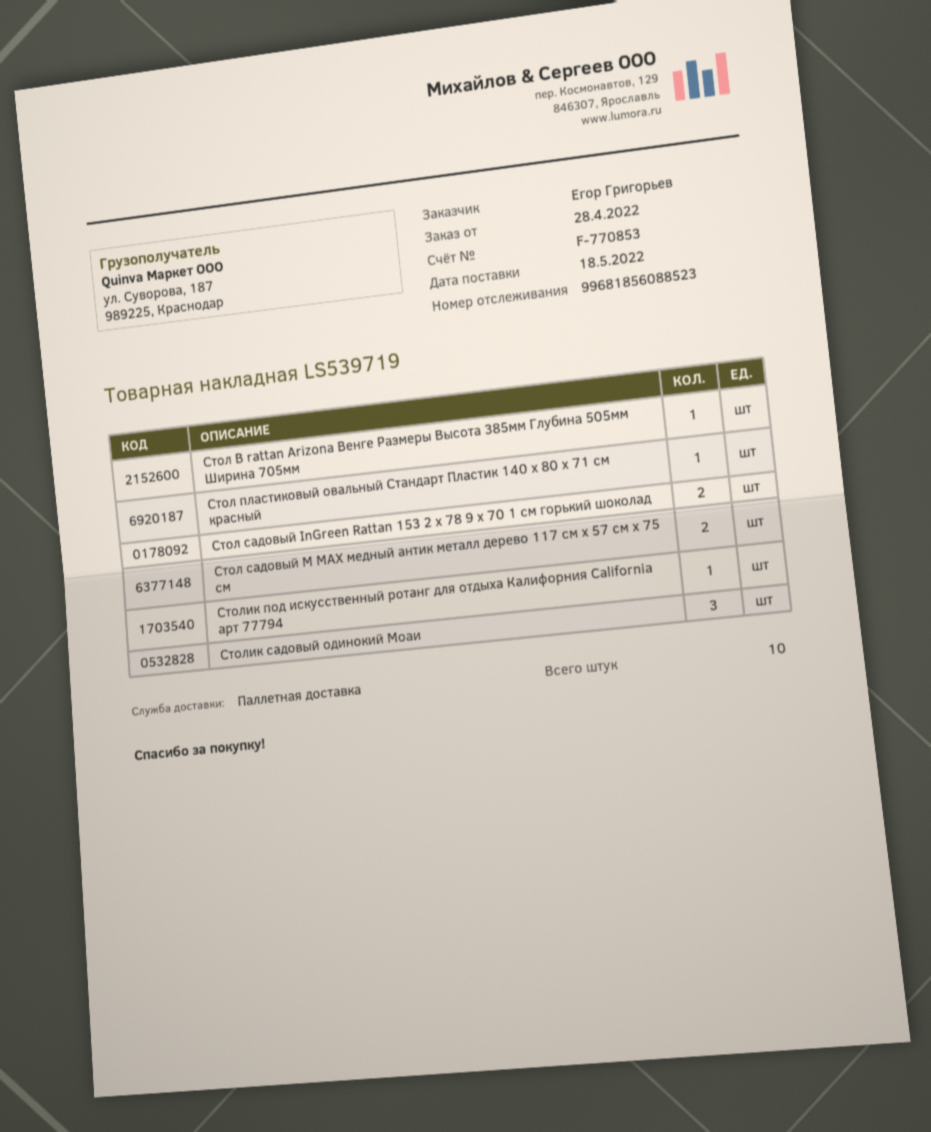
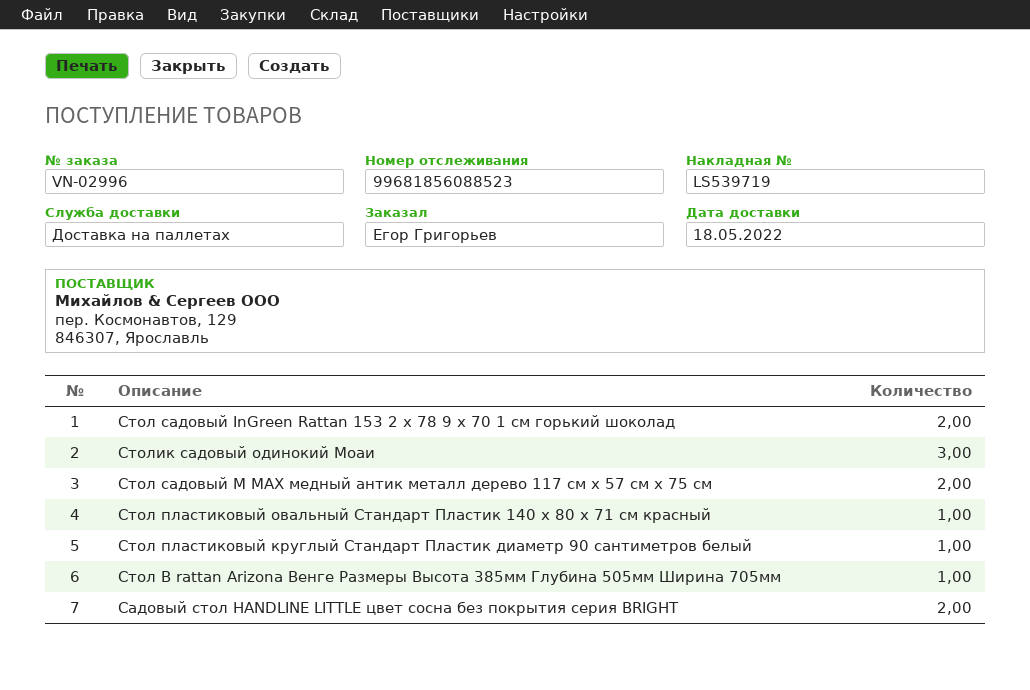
Столик под искусственный ротанг для отдыха Калифорния California арт 77794: 1 -> none
Стол пластиковый круглый Стандарт Пластик диаметр 90 сантиметров белый: none -> 1
Садовый стол HANDLINE LITTLE цвет сосна без покрытия серия BRIGHT: none -> 2

